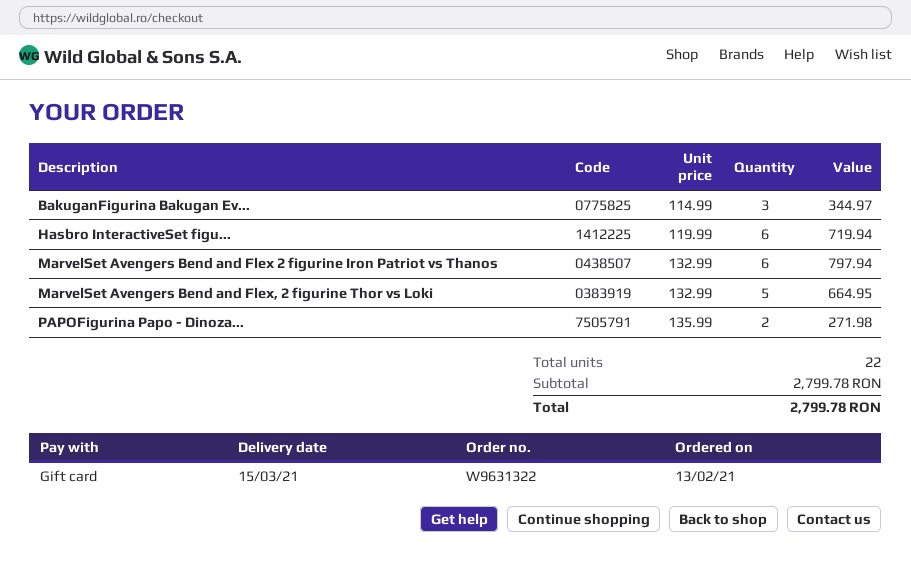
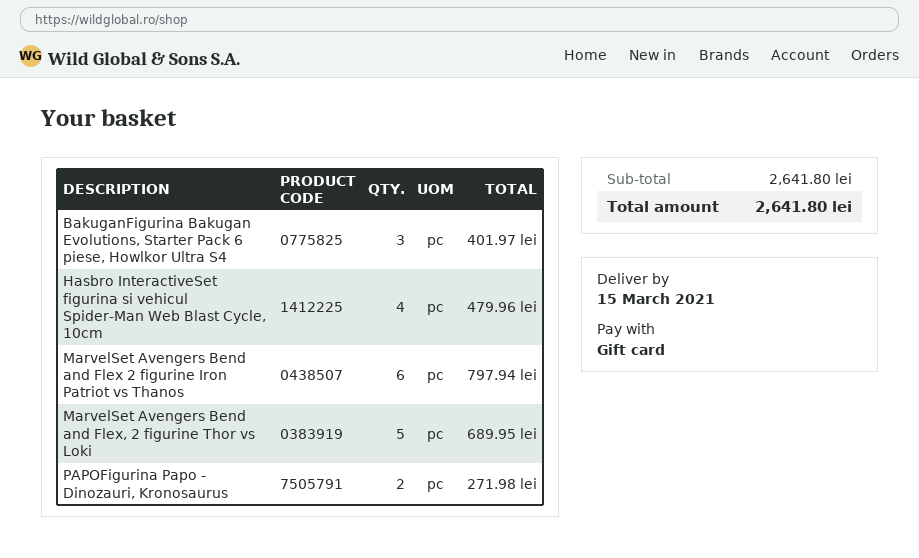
BakuganFigurina Bakugan Ev...: 3 for 344.97 -> 3 for 401.97
Hasbro InteractiveSet figu...: 6 for 719.94 -> 4 for 479.96
MarvelSet Avengers Bend and Flex, 2 figurine Thor vs Loki: 5 for 664.95 -> 5 for 689.95
subtotal: 2799.78 -> 2641.80
total: 2799.78 -> 2641.80

